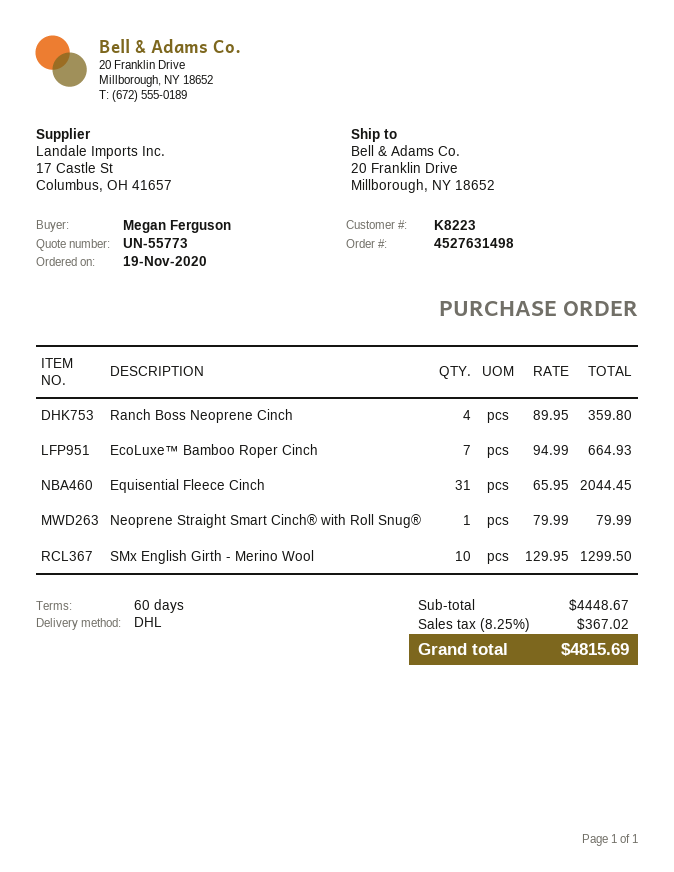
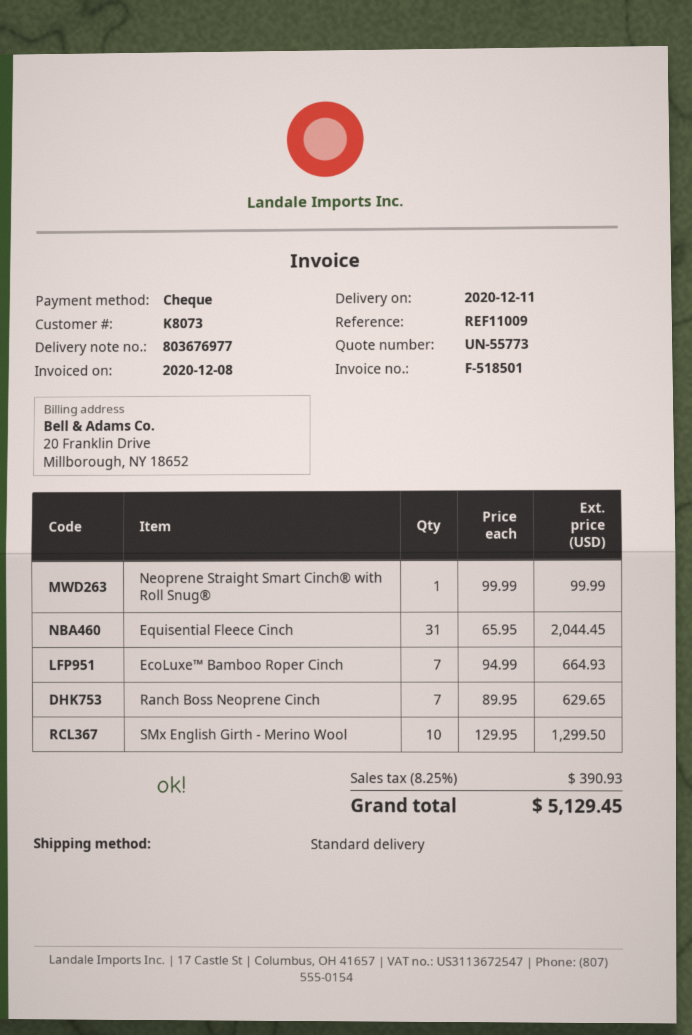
customer number: K8223 -> K8073
shipping method: DHL -> standard
Ranch Boss Neoprene Cinch: 4 x 89.95 = 359.80 -> 7 x 89.95 = 629.65
Neoprene Straight Smart Cinch® with Roll Snug®: 1 x 79.99 = 79.99 -> 1 x 99.99 = 99.99
tax: 8.25% = 367.02 -> 8.25% = 390.93
total: 4815.69 -> 5129.45

